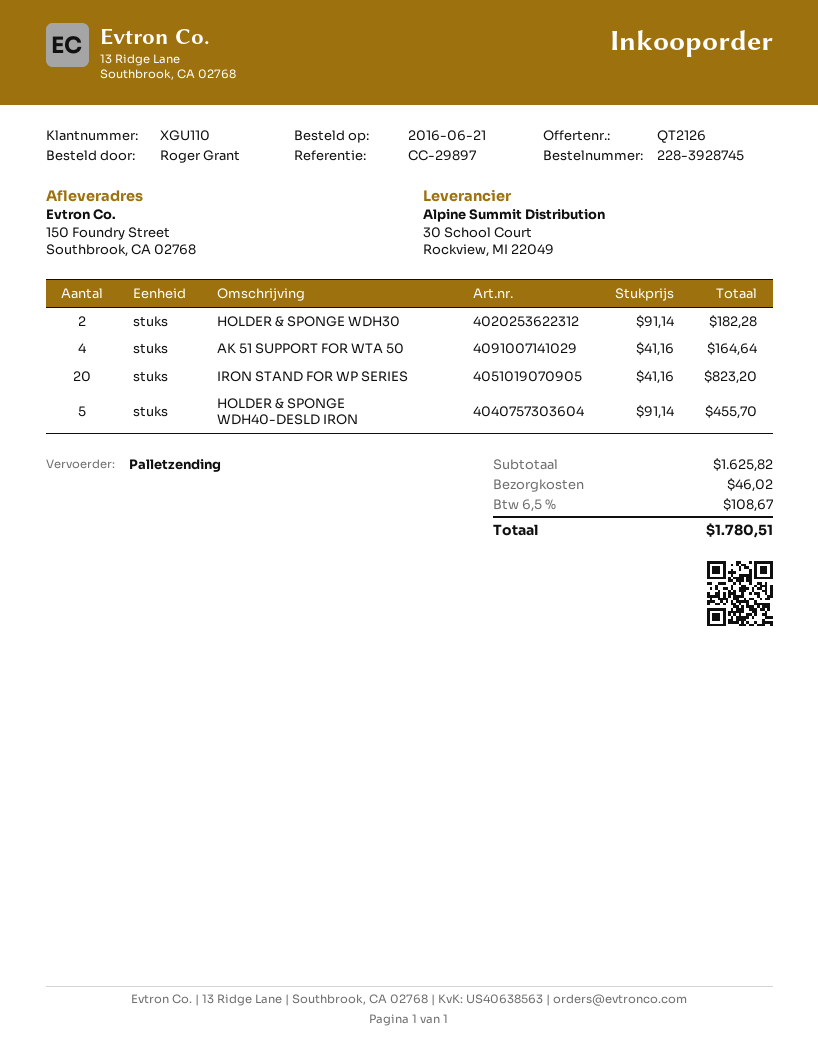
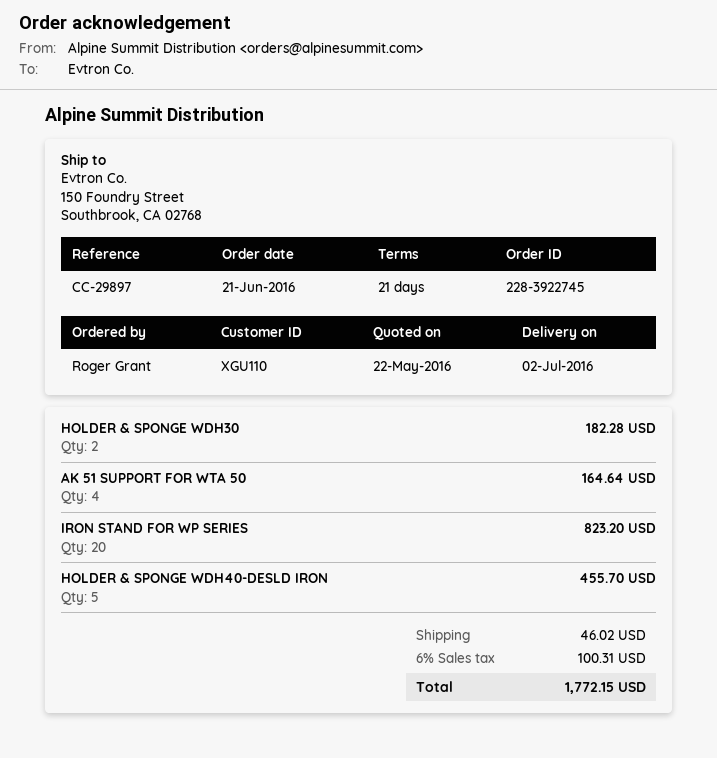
order number: 228-3928745 -> 228-3922745
tax: 6.5% = 108.67 -> 6% = 100.31
total: 1780.51 -> 1772.15

